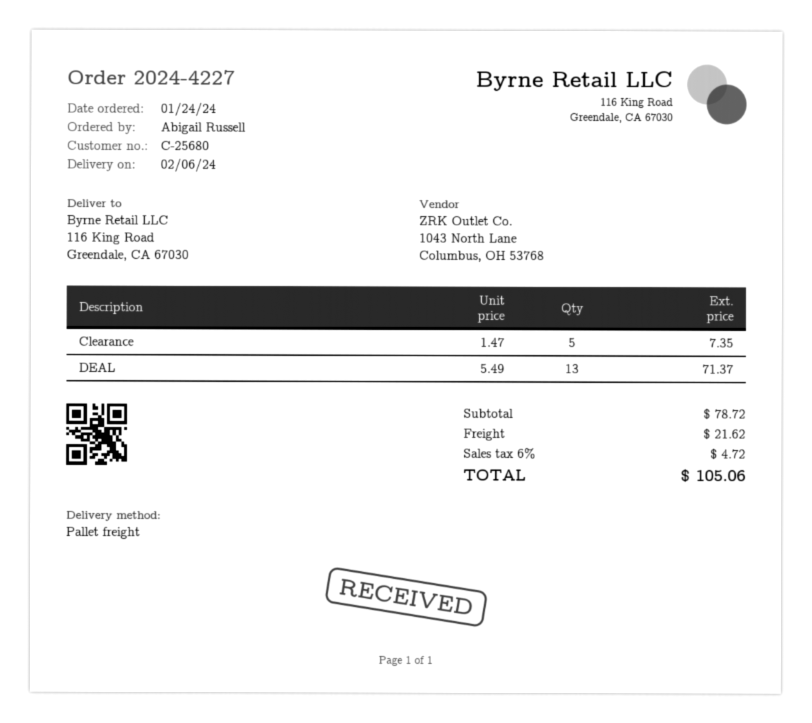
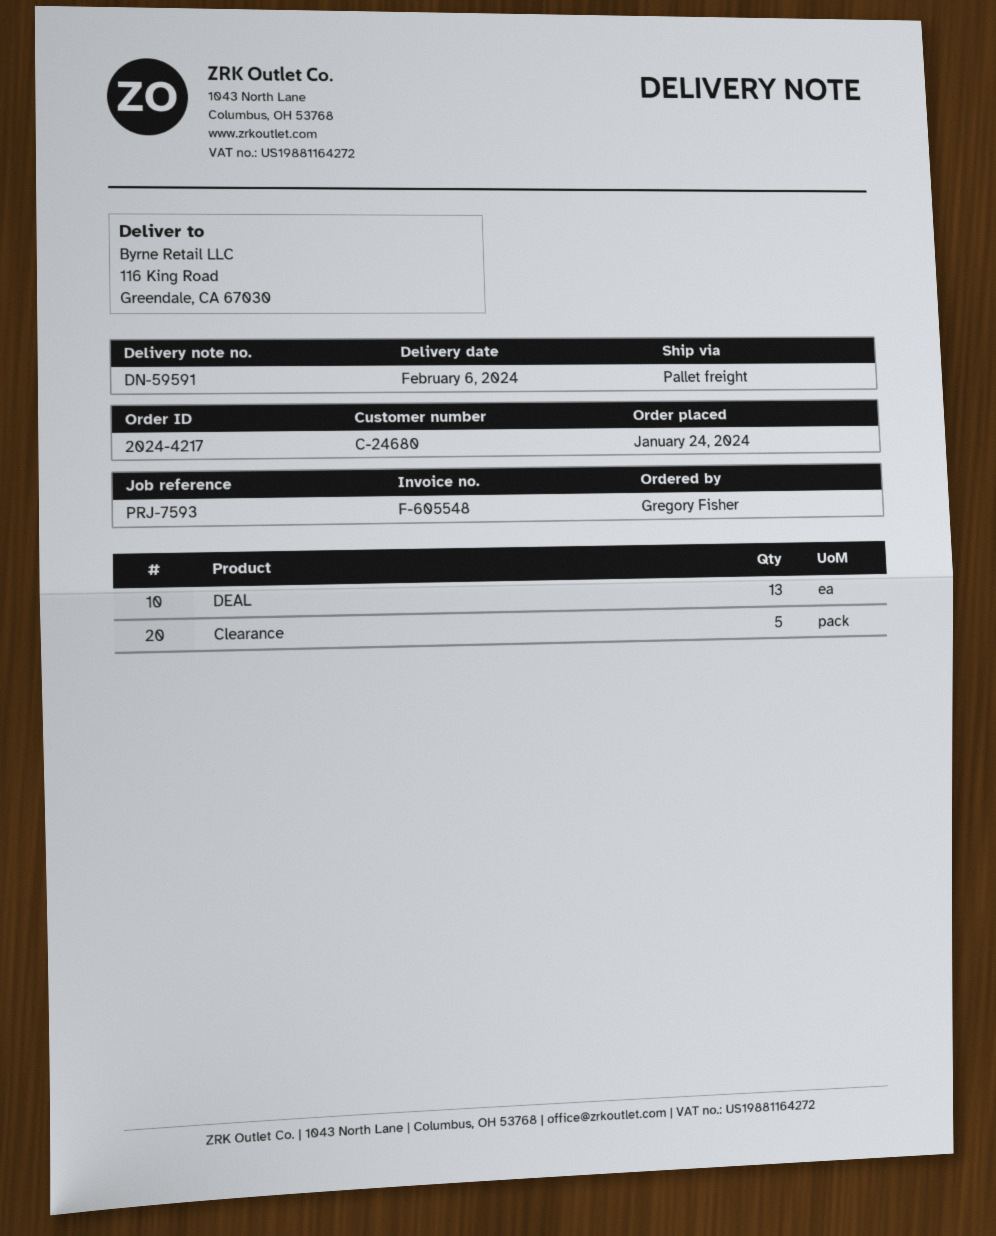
order number: 2024-4227 -> 2024-4217
customer number: C-25680 -> C-24680
ordered by: Abigail Russell -> Gregory Fisher

